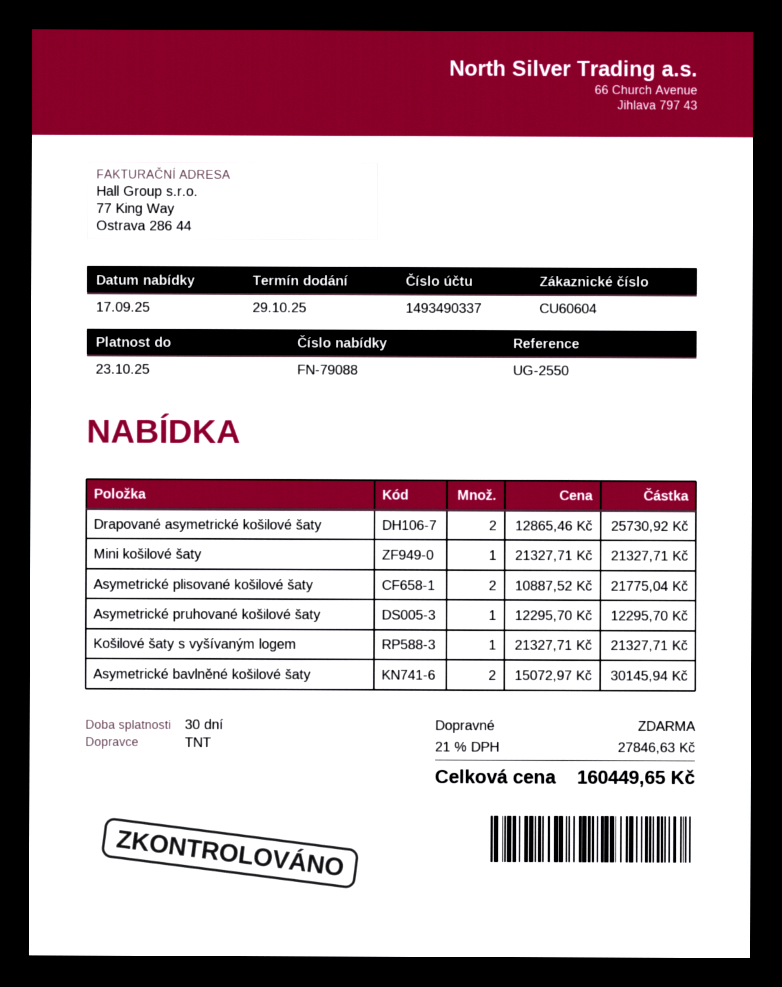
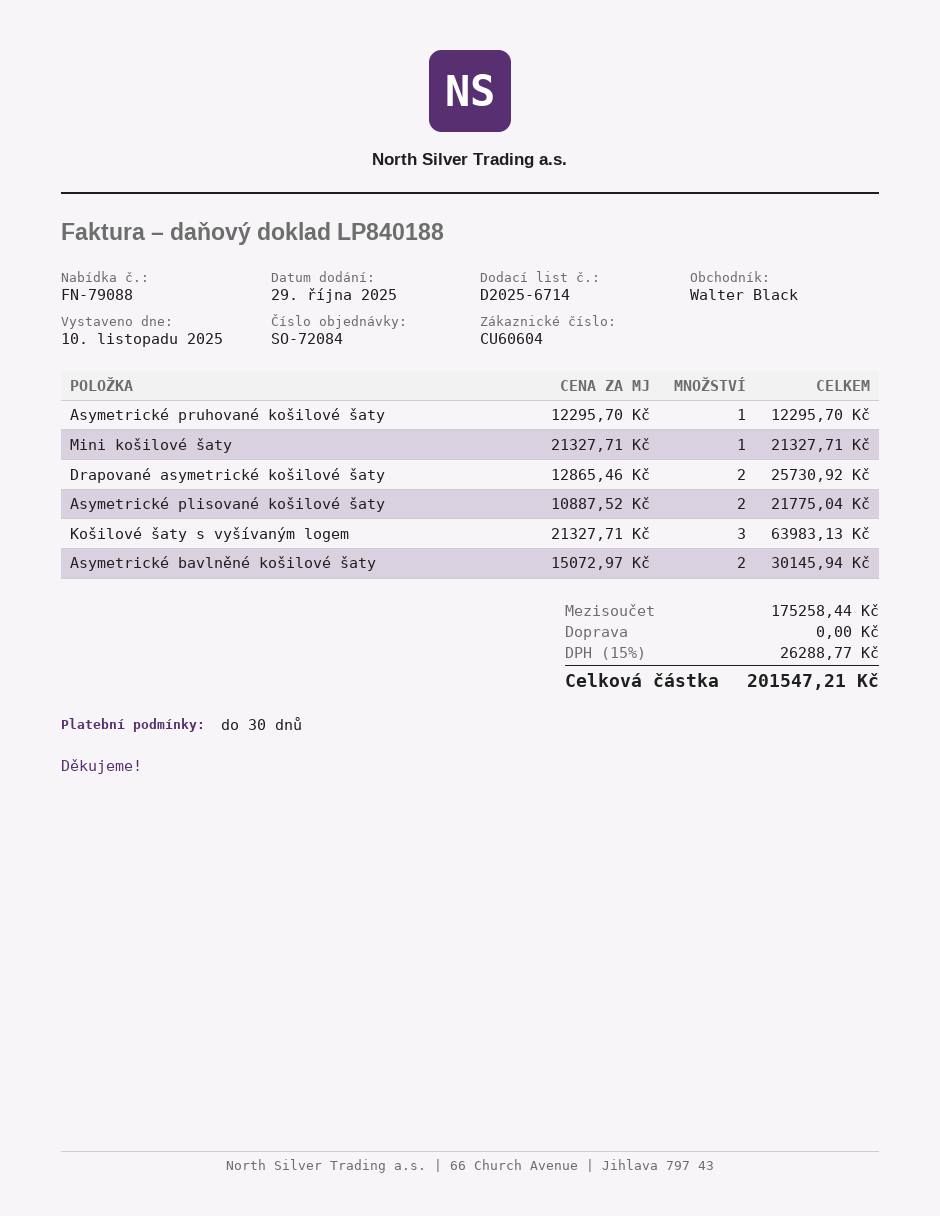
Košilové šaty s vyšívaným logem: 1 x 21327.71 = 21327.71 -> 3 x 21327.71 = 63983.13
tax: 21% = 27846.63 -> 15% = 26288.77
total: 160449.65 -> 201547.21

